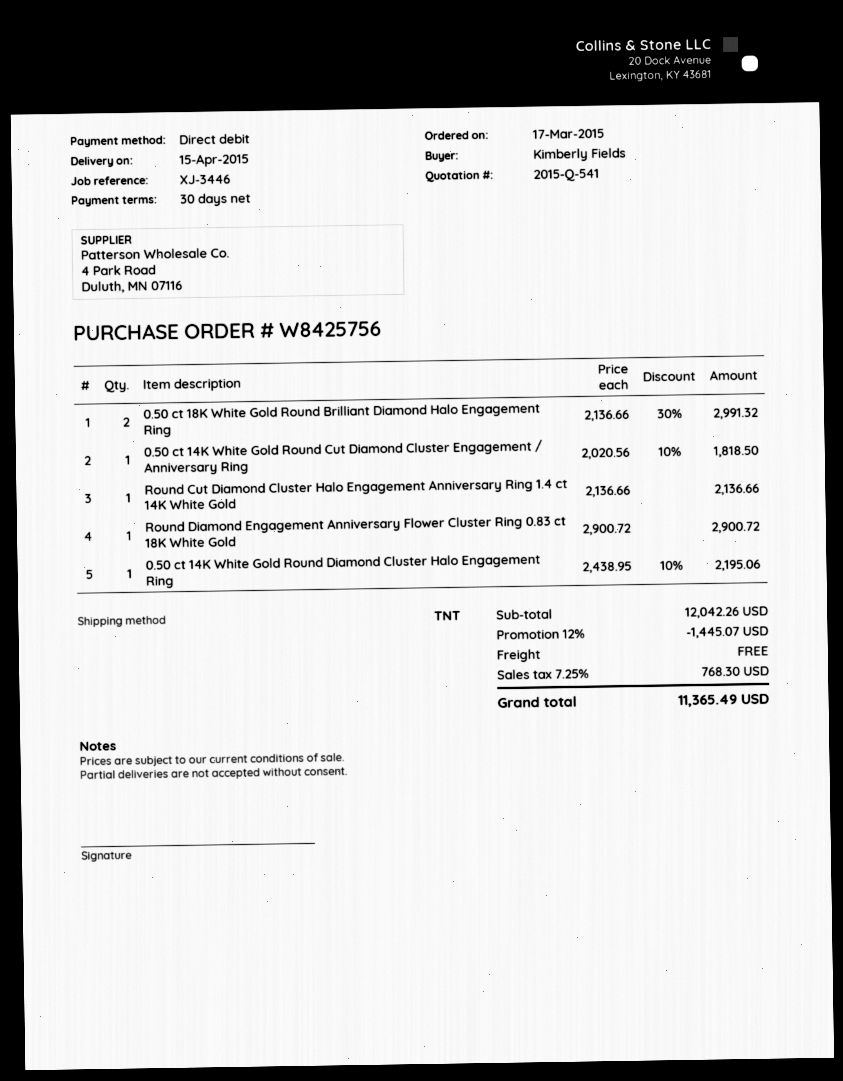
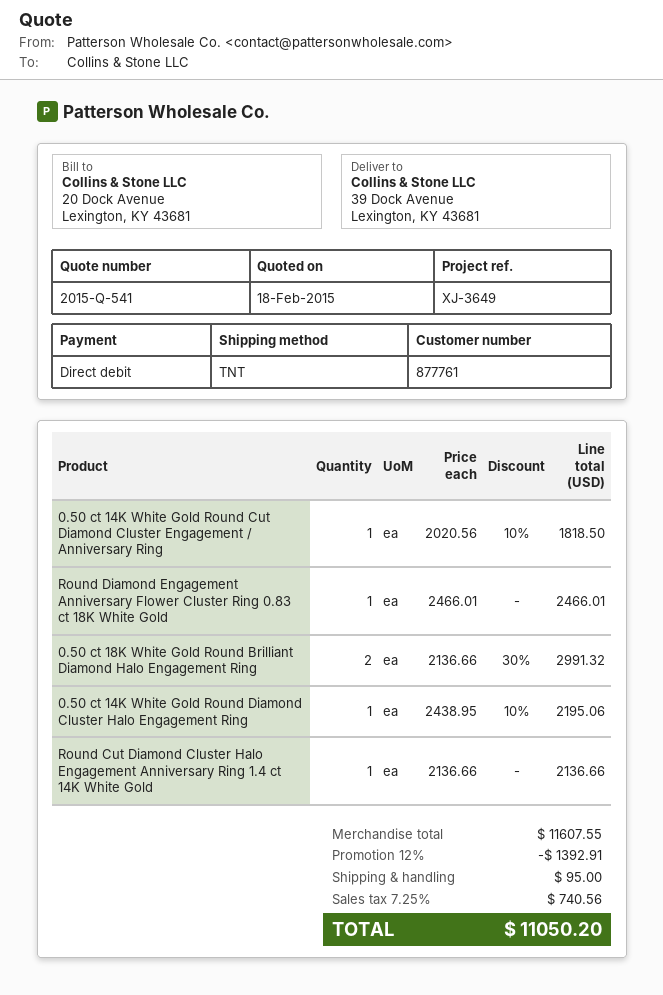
reference: XJ-3446 -> XJ-3649
Round Diamond Engagement Anniversary Flower Cluster Ring 0.83 ct 18K White Gold: 1 x 2900.72 = 2900.72 -> 1 x 2466.01 = 2466.01
subtotal: 12042.26 -> 11607.55
discount: 12% = 1445.07 -> 12% = 1392.91
shipping: 0.00 -> 95.00
tax: 7.25% = 768.30 -> 7.25% = 740.56
total: 11365.49 -> 11050.20

